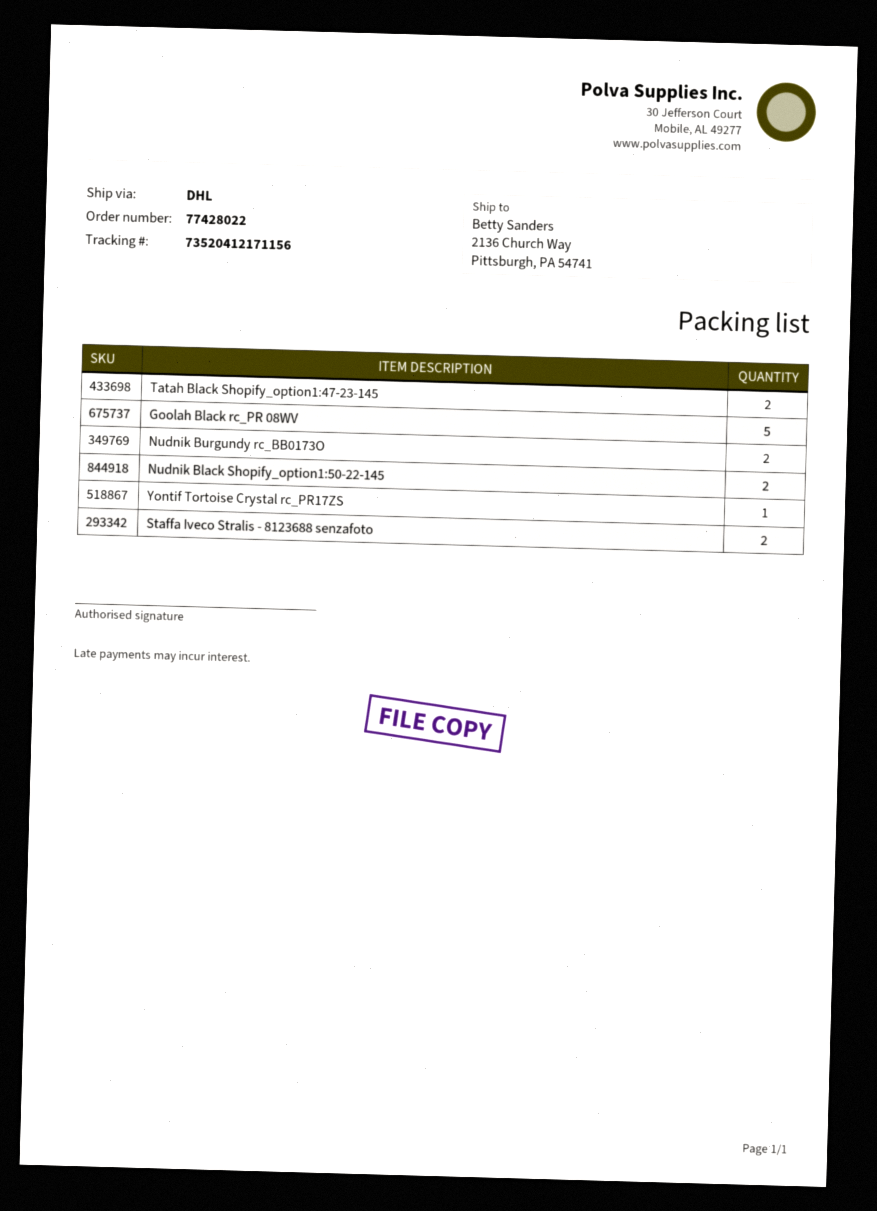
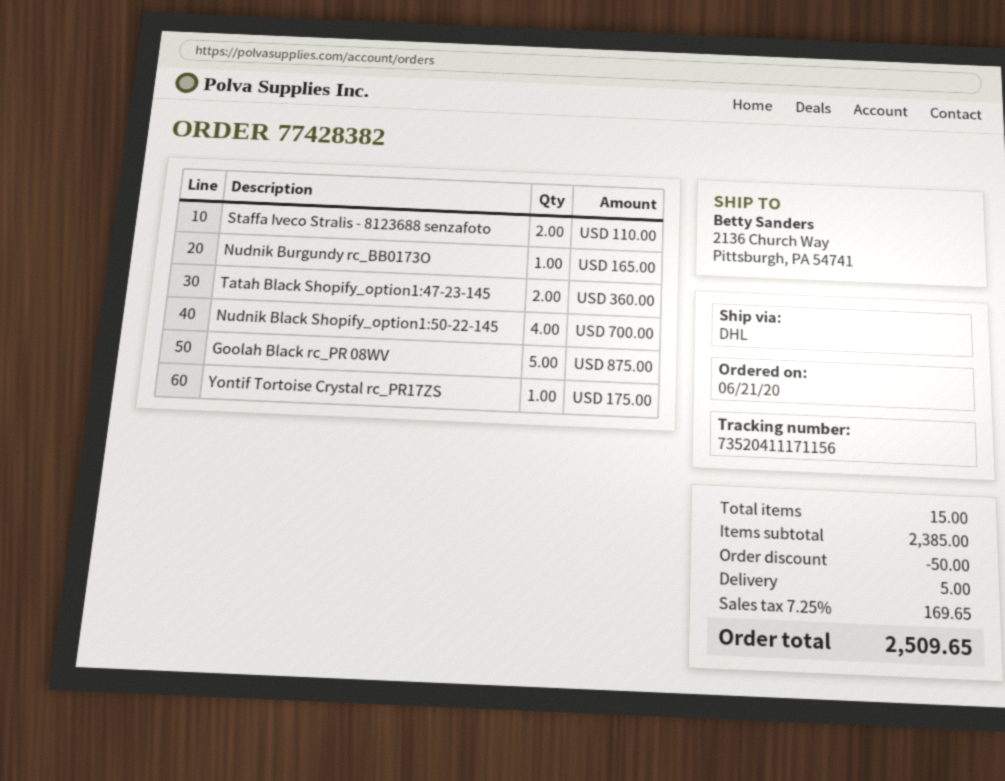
order number: 77428022 -> 77428382
tracking number: 73520412171156 -> 73520411171156
Nudnik Burgundy rc_BB0173O: 2 -> 1
Nudnik Black Shopify_option1:50-22-145: 2 -> 4

